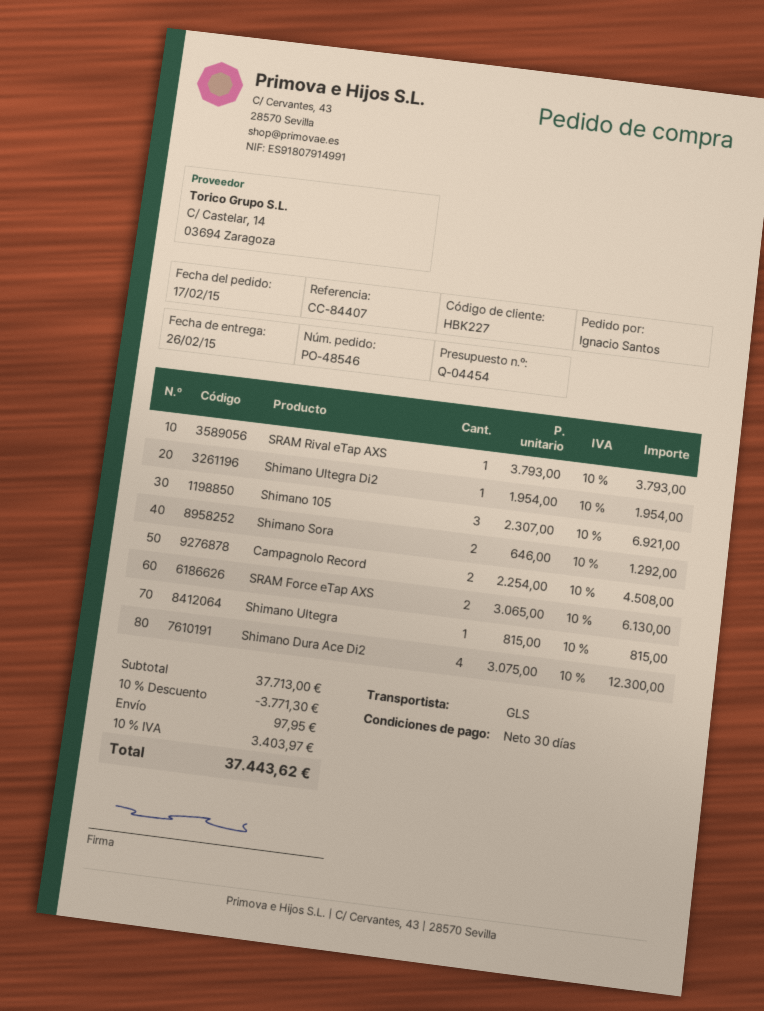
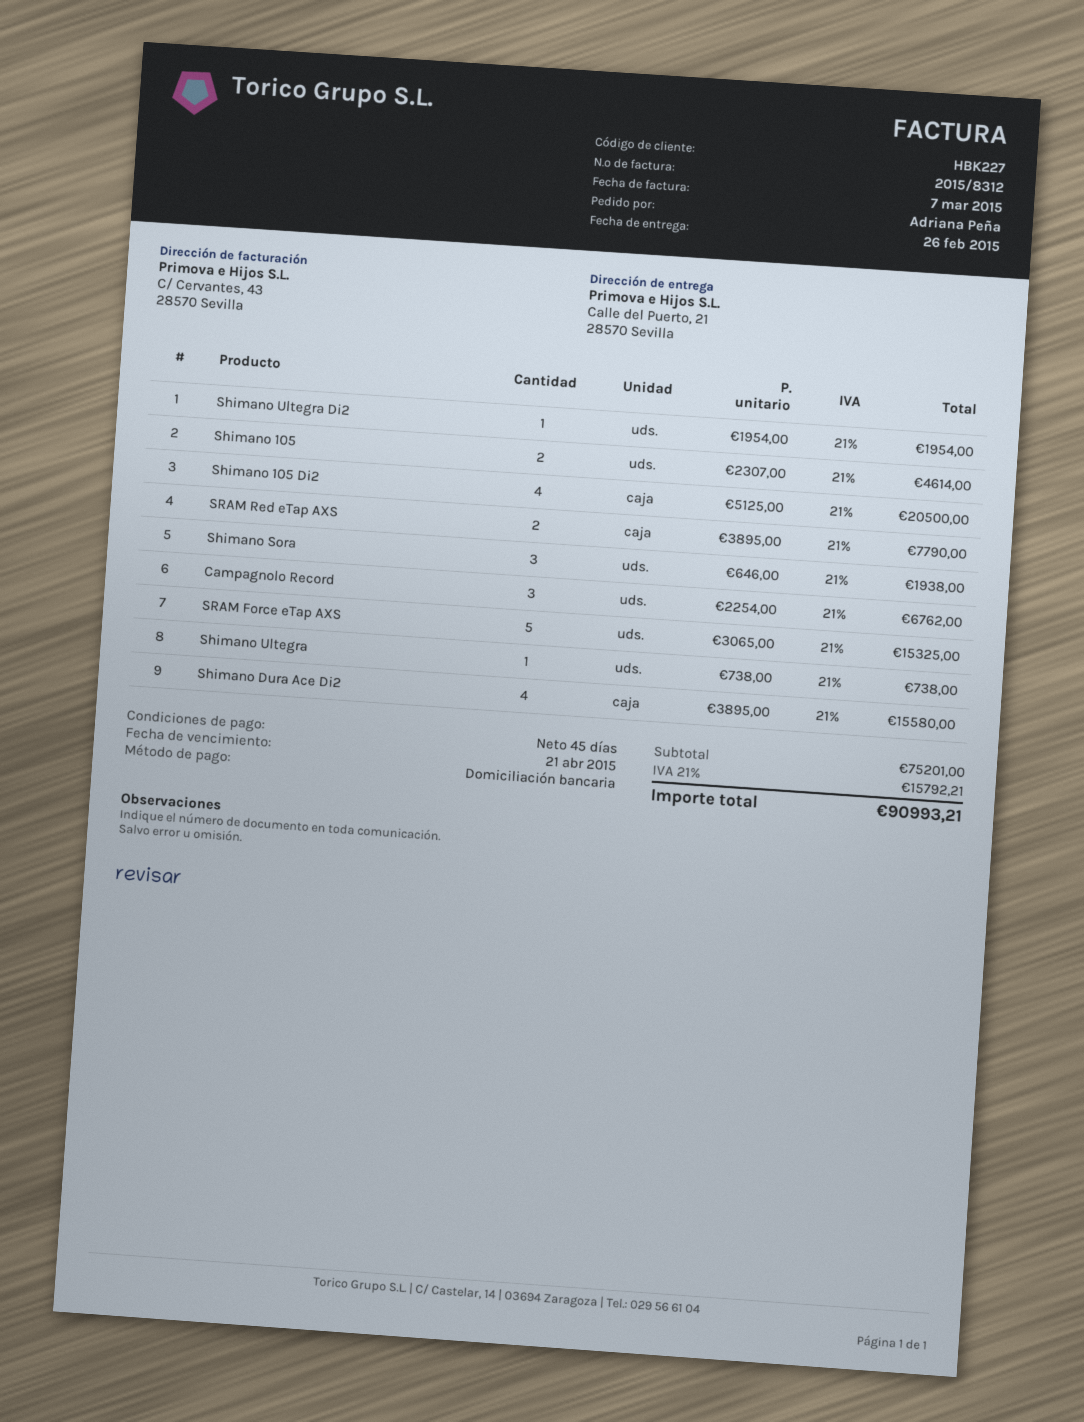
payment terms: 30 days -> 45 days
ordered by: Ignacio Santos -> Adriana Peña
SRAM Rival eTap AXS: 1 x 3793.00 = 3793.00 -> none
Shimano 105: 3 x 2307.00 = 6921.00 -> 2 x 2307.00 = 4614.00
Shimano Sora: 2 x 646.00 = 1292.00 -> 3 x 646.00 = 1938.00
Campagnolo Record: 2 x 2254.00 = 4508.00 -> 3 x 2254.00 = 6762.00
SRAM Force eTap AXS: 2 x 3065.00 = 6130.00 -> 5 x 3065.00 = 15325.00
Shimano Ultegra: 1 x 815.00 = 815.00 -> 1 x 738.00 = 738.00
Shimano Dura Ace Di2: 4 x 3075.00 = 12300.00 -> 4 x 3895.00 = 15580.00
Shimano 105 Di2: none -> 4 x 5125.00 = 20500.00
SRAM Red eTap AXS: none -> 2 x 3895.00 = 7790.00
subtotal: 37713.00 -> 75201.00
discount: 10% = 3771.30 -> none
shipping: 97.95 -> none
tax: 10% = 3403.97 -> 21% = 15792.21
total: 37443.62 -> 90993.21

